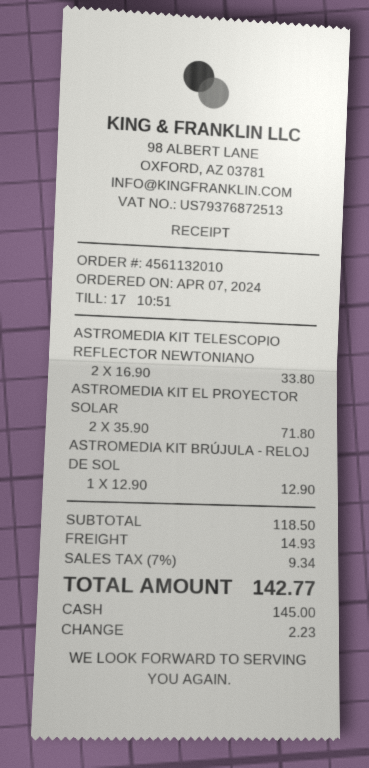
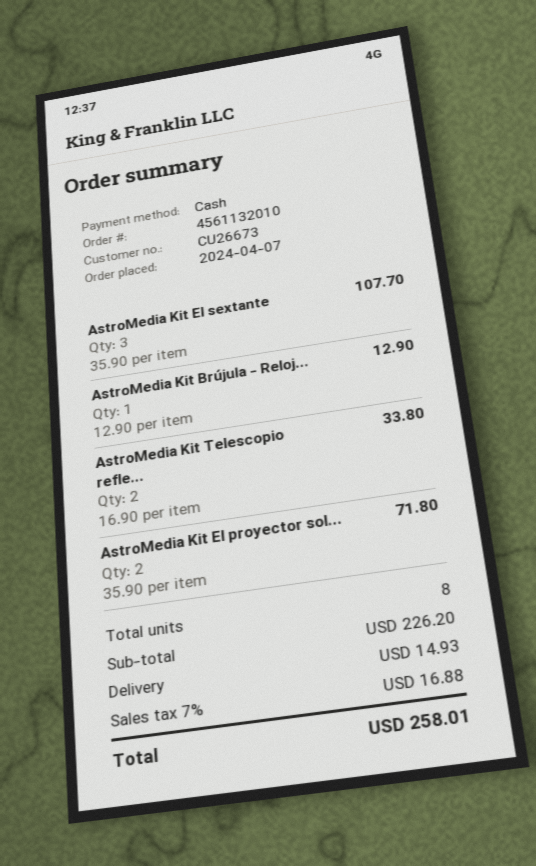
AstroMedia Kit El sextante: none -> 3 x 35.90 = 107.70
subtotal: 118.50 -> 226.20
tax: 7% = 9.34 -> 7% = 16.88
total: 142.77 -> 258.01

